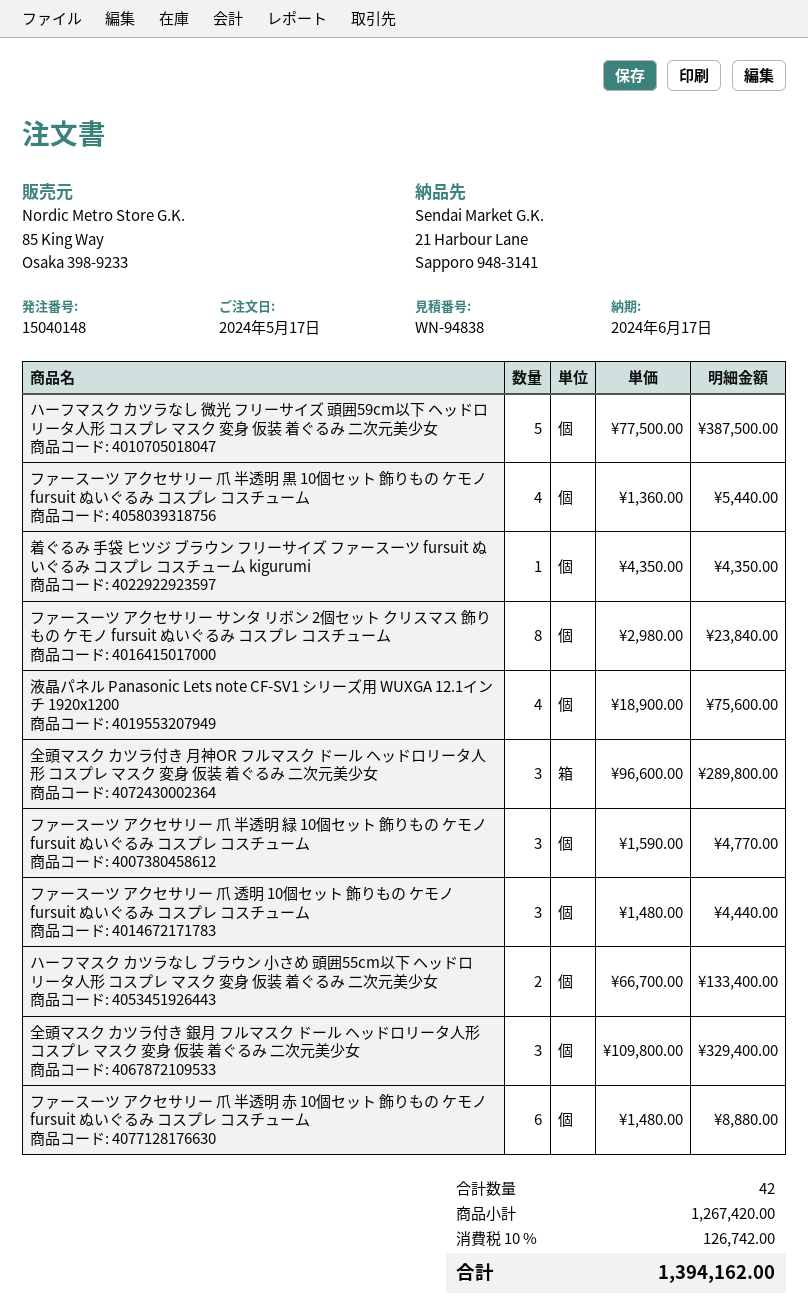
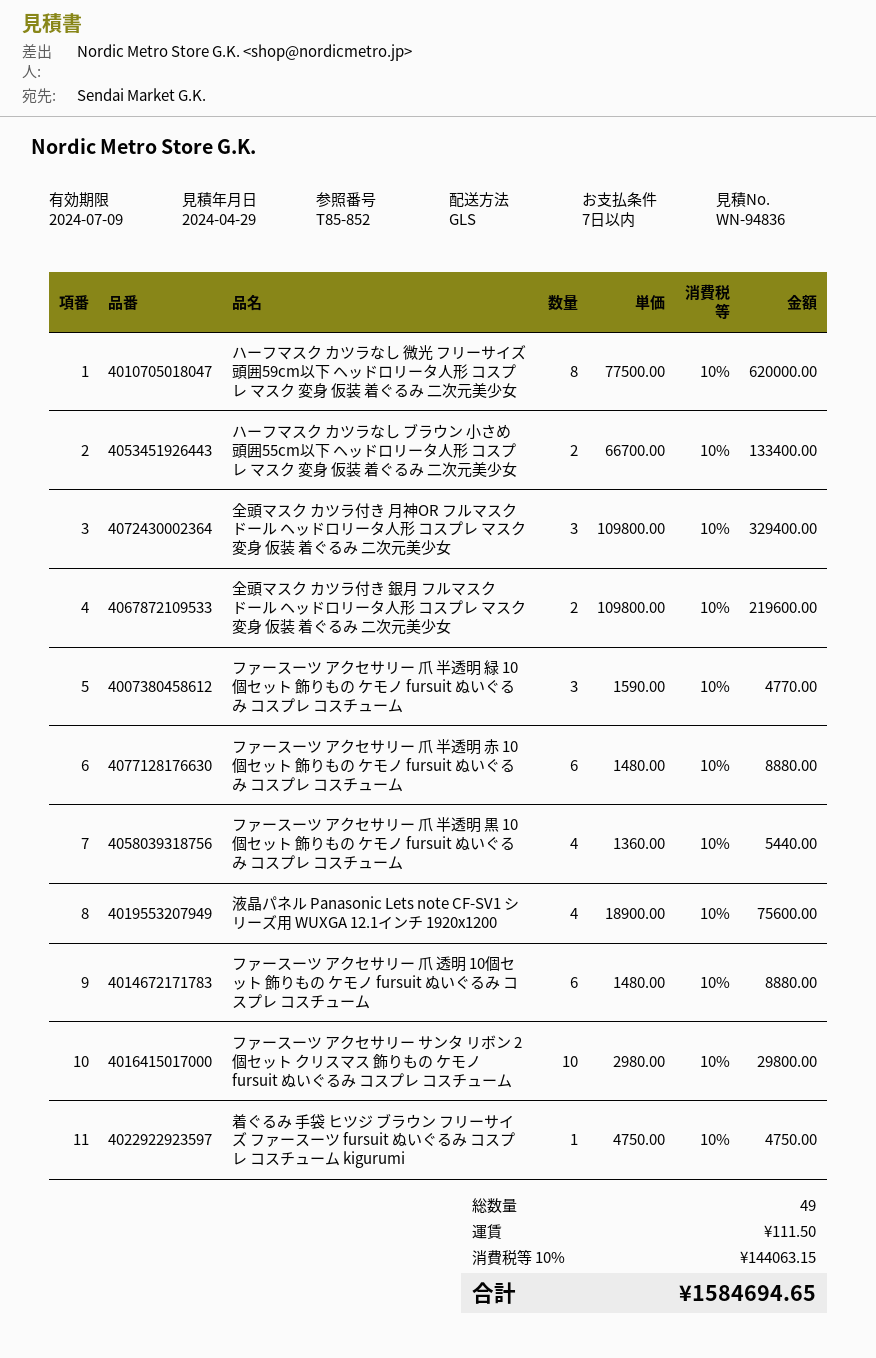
quote number: WN-94838 -> WN-94836
ハーフマスク カツラなし 微光 フリーサイズ 頭囲59cm以下 ヘッドロリータ人形 コスプレ マスク 変身 仮装 着ぐるみ 二次元美少女: 5 x 77500.00 = 387500.00 -> 8 x 77500.00 = 620000.00
着ぐるみ 手袋 ヒツジ ブラウン フリーサイズ ファースーツ fursuit ぬいぐるみ コスプレ コスチューム kigurumi: 1 x 4350.00 = 4350.00 -> 1 x 4750.00 = 4750.00
ファースーツ アクセサリー サンタ リボン 2個セット クリスマス 飾りもの ケモノ fursuit ぬいぐるみ コスプレ コスチューム: 8 x 2980.00 = 23840.00 -> 10 x 2980.00 = 29800.00
全頭マスク カツラ付き 月神OR フルマスク ドール ヘッドロリータ人形 コスプレ マスク 変身 仮装 着ぐるみ 二次元美少女: 3 x 96600.00 = 289800.00 -> 3 x 109800.00 = 329400.00
ファースーツ アクセサリー 爪 透明 10個セット 飾りもの ケモノ fursuit ぬいぐるみ コスプレ コスチューム: 3 x 1480.00 = 4440.00 -> 6 x 1480.00 = 8880.00
全頭マスク カツラ付き 銀月 フルマスク ドール ヘッドロリータ人形 コスプレ マスク 変身 仮装 着ぐるみ 二次元美少女: 3 x 109800.00 = 329400.00 -> 2 x 109800.00 = 219600.00
total quantity: 42 -> 49
shipping: none -> 111.50
tax: 10% = 126742.00 -> 10% = 144063.15
total: 1394162.00 -> 1584694.65

